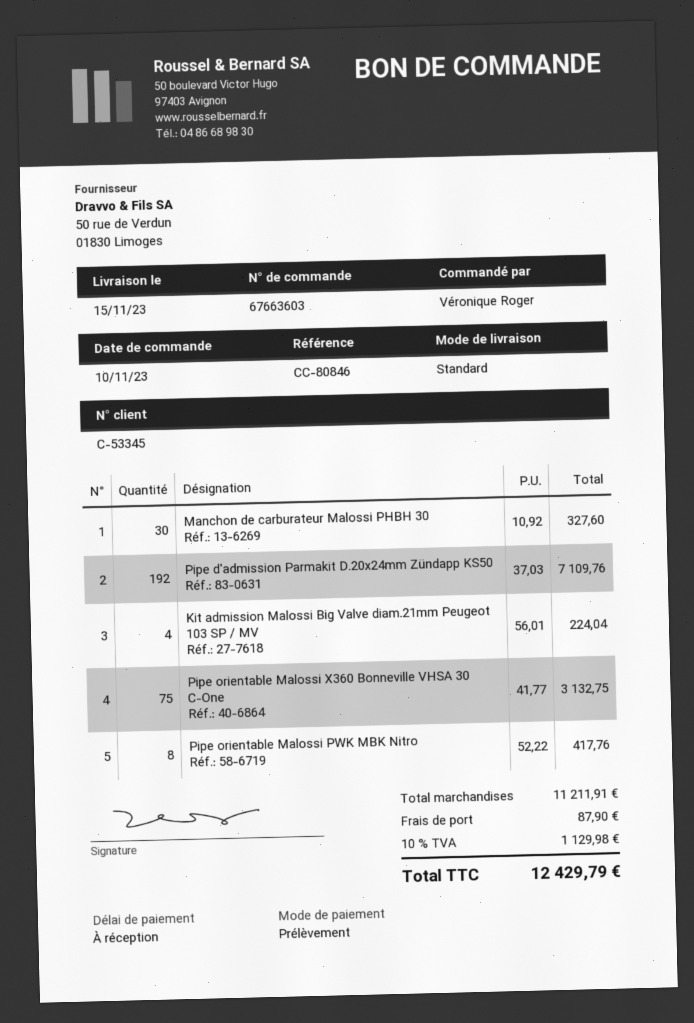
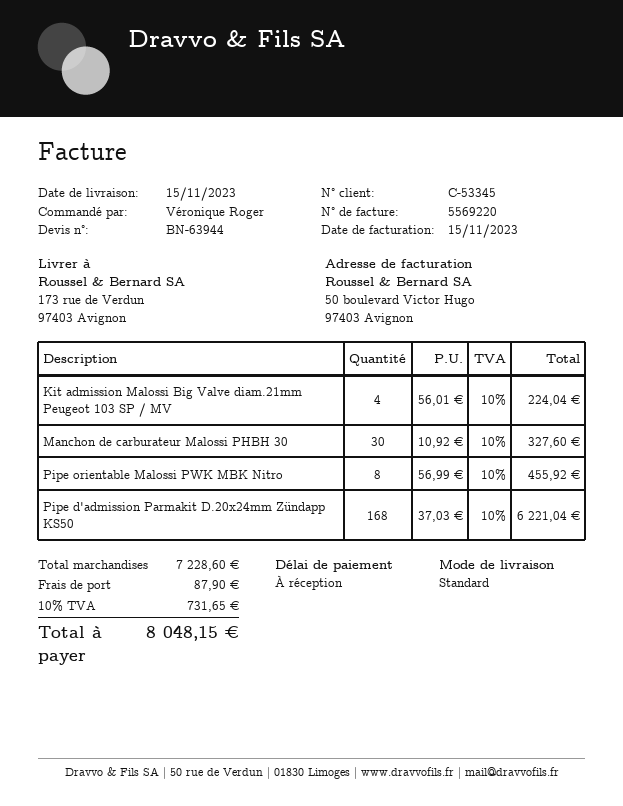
Pipe d'admission Parmakit D.20x24mm Zündapp KS50: 192 x 37.03 = 7109.76 -> 168 x 37.03 = 6221.04
Pipe orientable Malossi X360 Bonneville VHSA 30 C-One: 75 x 41.77 = 3132.75 -> none
Pipe orientable Malossi PWK MBK Nitro: 8 x 52.22 = 417.76 -> 8 x 56.99 = 455.92
subtotal: 11211.91 -> 7228.60
tax: 10% = 1129.98 -> 10% = 731.65
total: 12429.79 -> 8048.15

